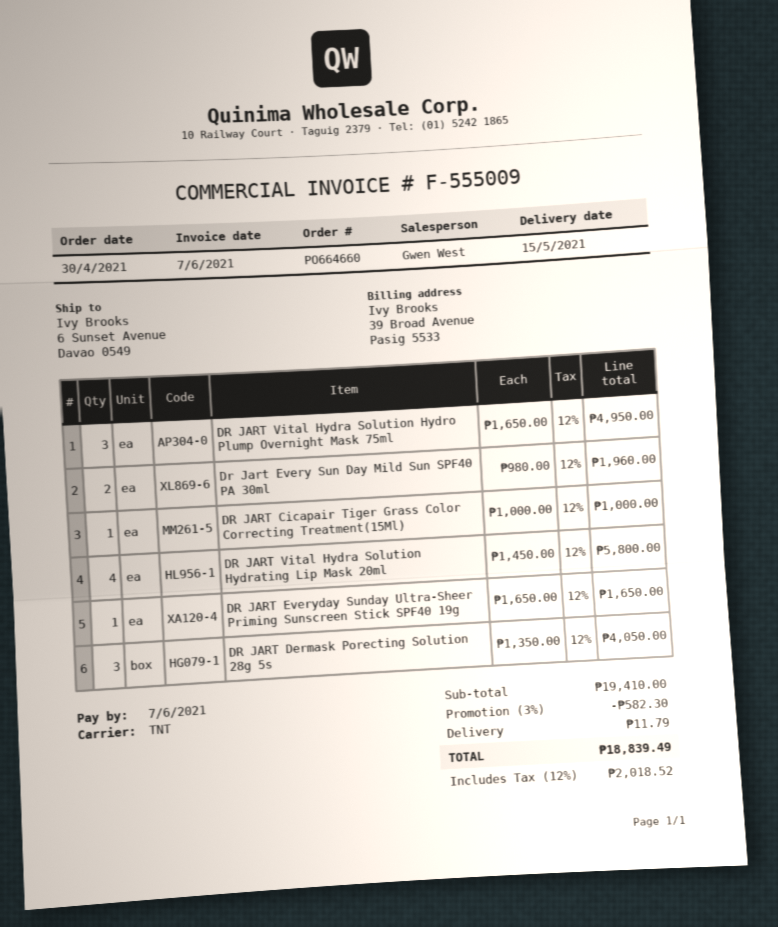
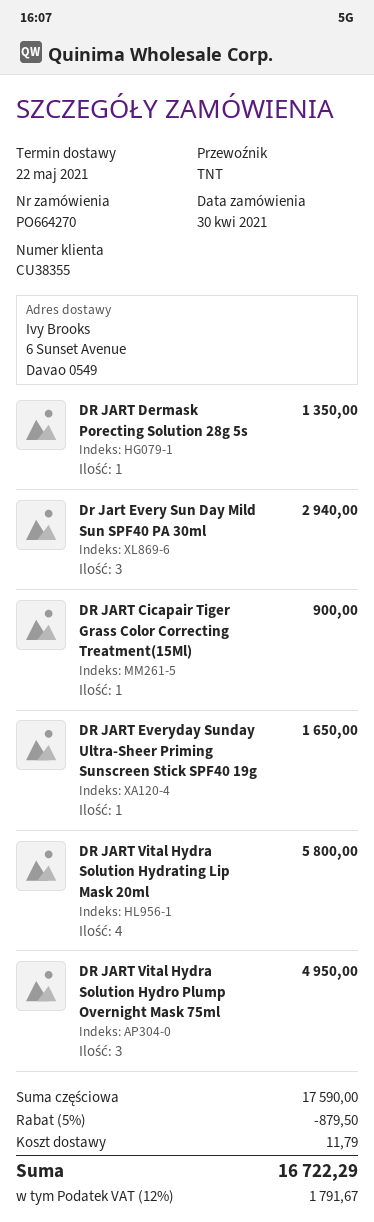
order number: PO664660 -> PO664270
delivery date: 2021-05-15 -> 2021-05-22
Dr Jart Every Sun Day Mild Sun SPF40 PA 30ml: 2 for 1960.00 -> 3 for 2940.00
DR JART Cicapair Tiger Grass Color Correcting Treatment(15Ml): 1 for 1000.00 -> 1 for 900.00
DR JART Dermask Porecting Solution 28g 5s: 3 for 4050.00 -> 1 for 1350.00
subtotal: 19410.00 -> 17590.00
discount: 3% = 582.30 -> 5% = 879.50
tax: 12% = 2018.52 -> 12% = 1791.67
total: 18839.49 -> 16722.29

